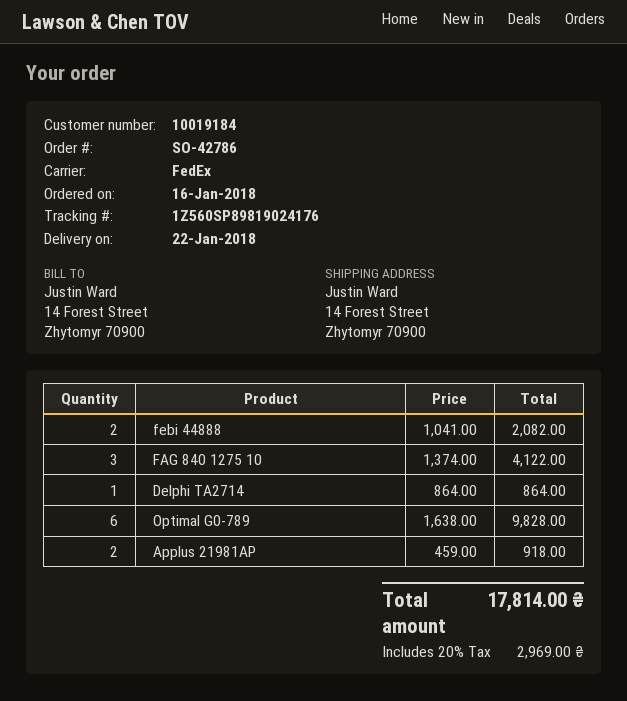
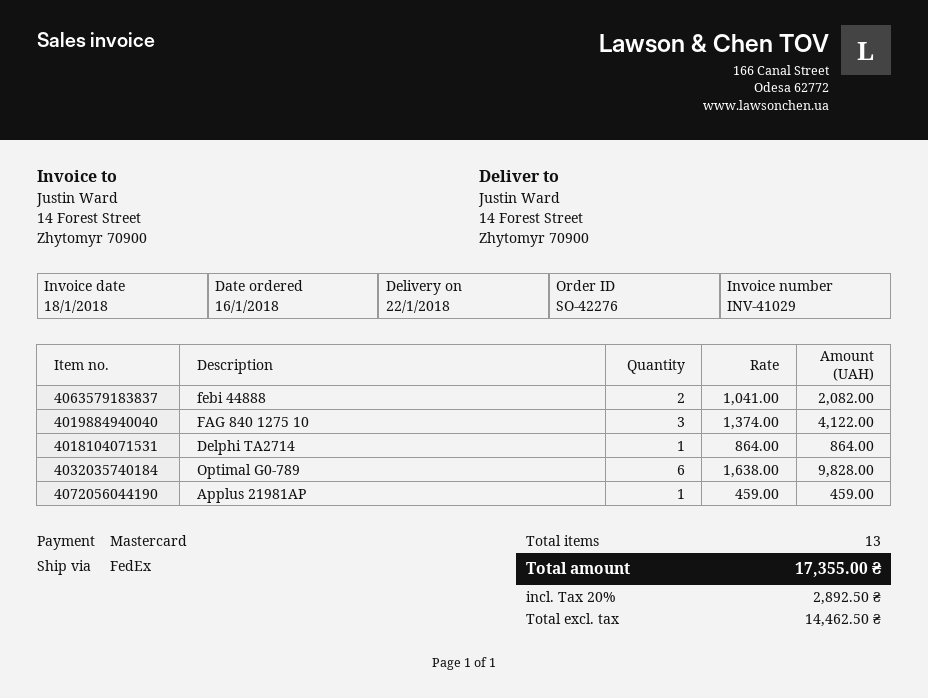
order number: SO-42786 -> SO-42276
Applus 21981AP: 2 x 459.00 = 918.00 -> 1 x 459.00 = 459.00
tax: 20% = 2969.00 -> 20% = 2892.50
total: 17814.00 -> 17355.00

